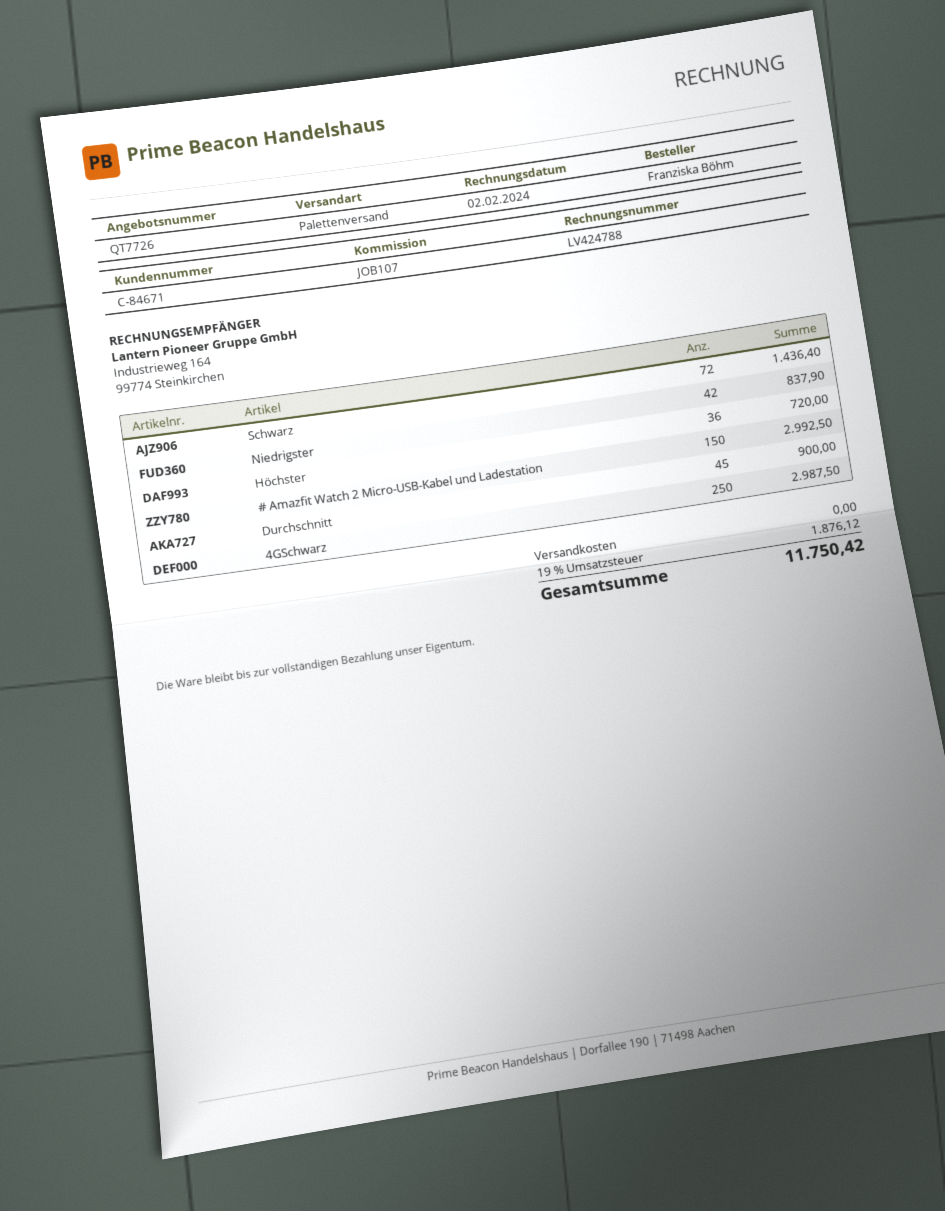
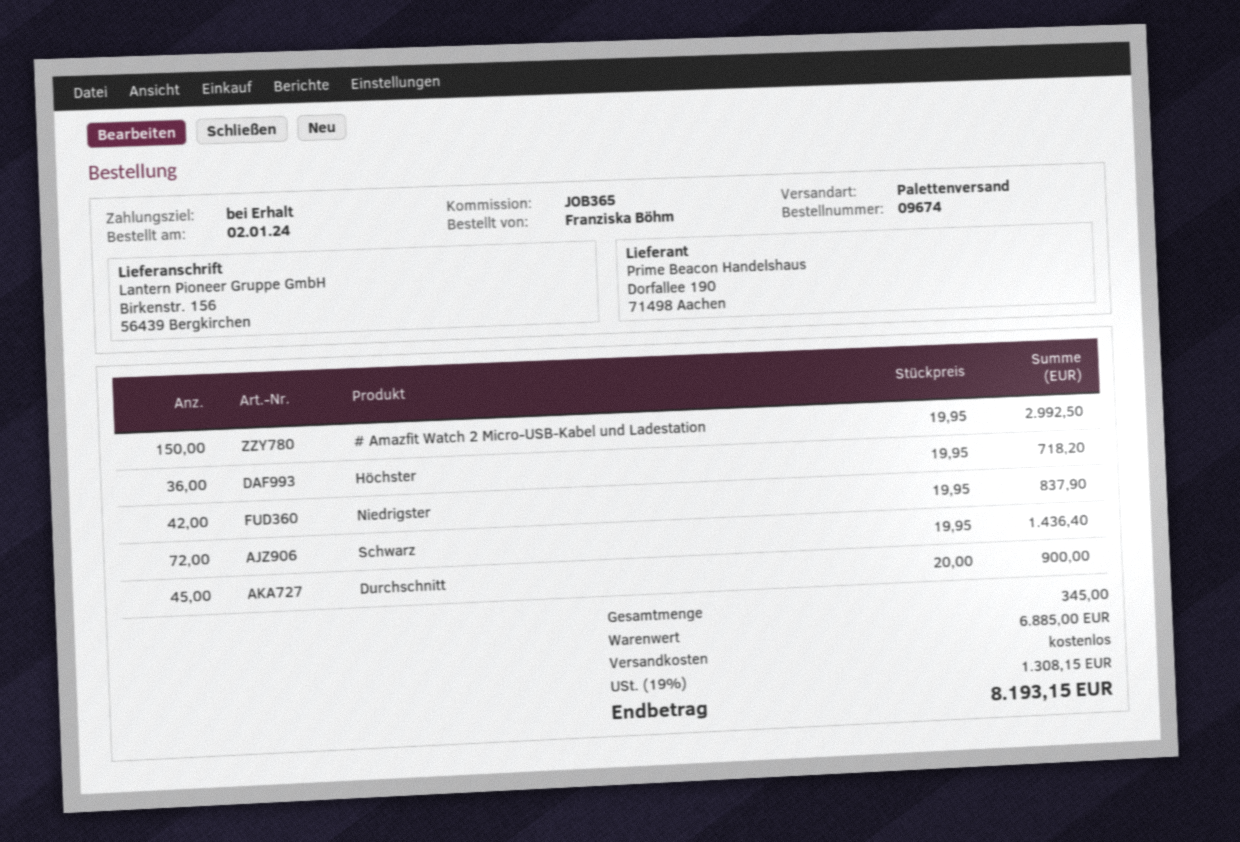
reference: JOB107 -> JOB365
Höchster: 36 for 720.00 -> 36 for 718.20
4GSchwarz: 250 for 2987.50 -> none
tax: 19% = 1876.12 -> 19% = 1308.15
total: 11750.42 -> 8193.15

